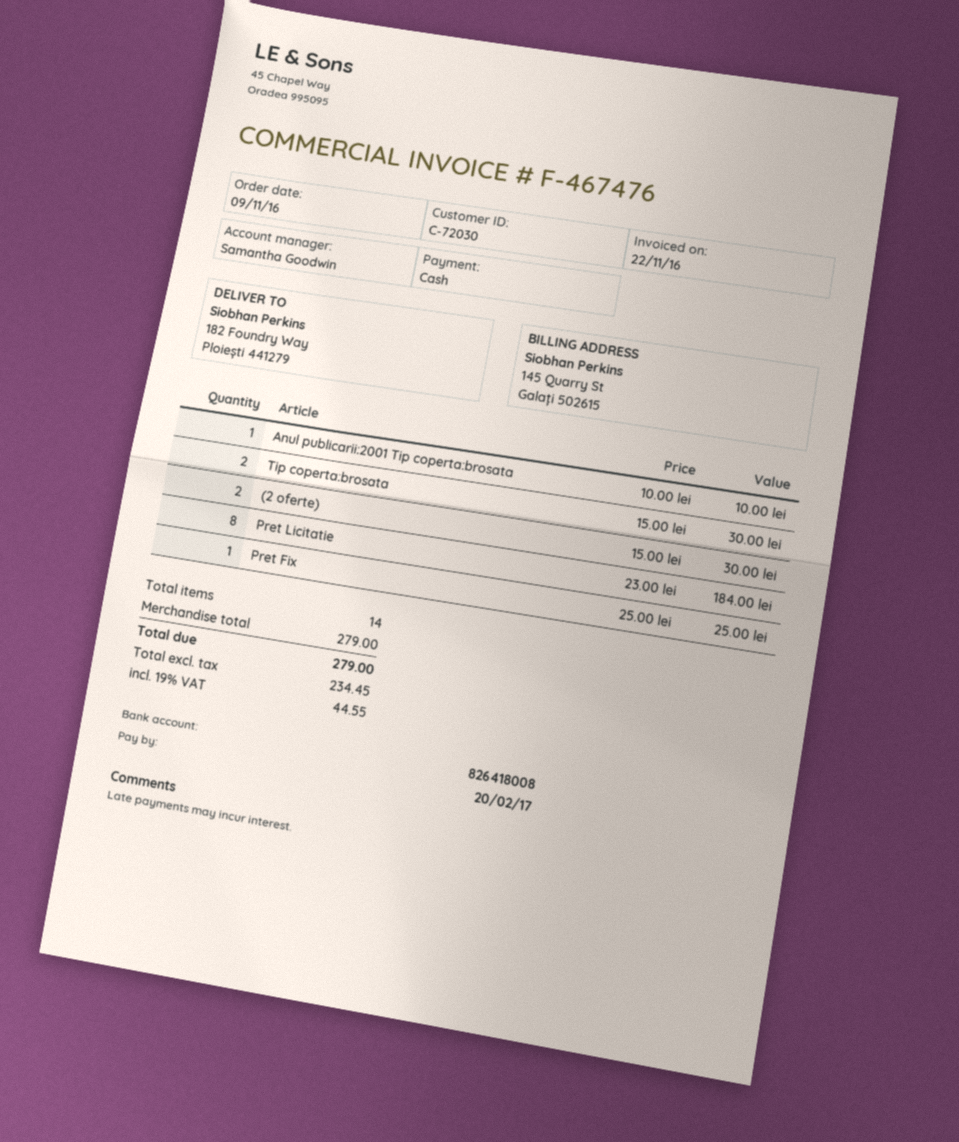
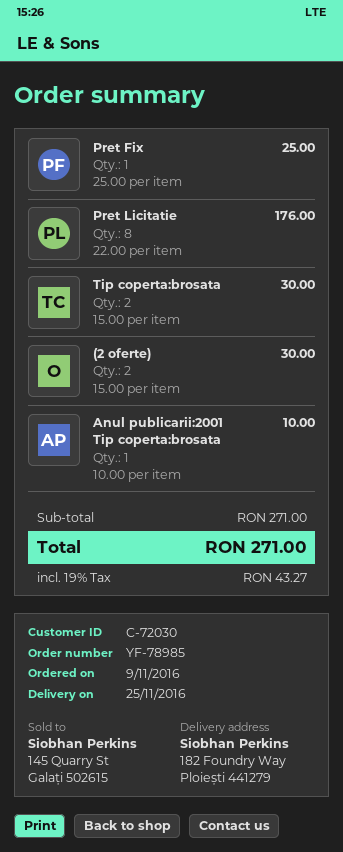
Pret Licitatie: 8 x 23.00 = 184.00 -> 8 x 22.00 = 176.00
subtotal: 279.00 -> 271.00
tax: 19% = 44.55 -> 19% = 43.27
total: 279.00 -> 271.00

